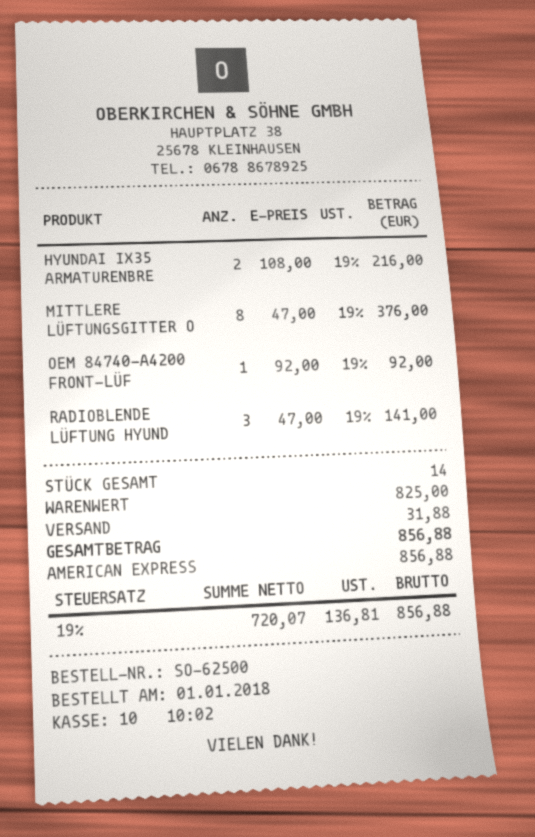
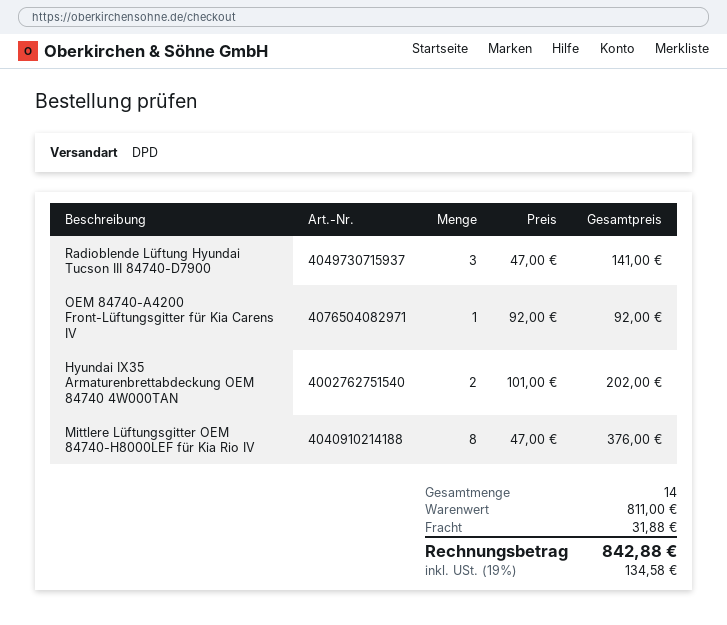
HYUNDAI IX35 ARMATURENBRE: 2 x 108.00 = 216.00 -> 2 x 101.00 = 202.00
subtotal: 825.00 -> 811.00
tax: 19% = 136.81 -> 19% = 134.58
total: 856.88 -> 842.88

